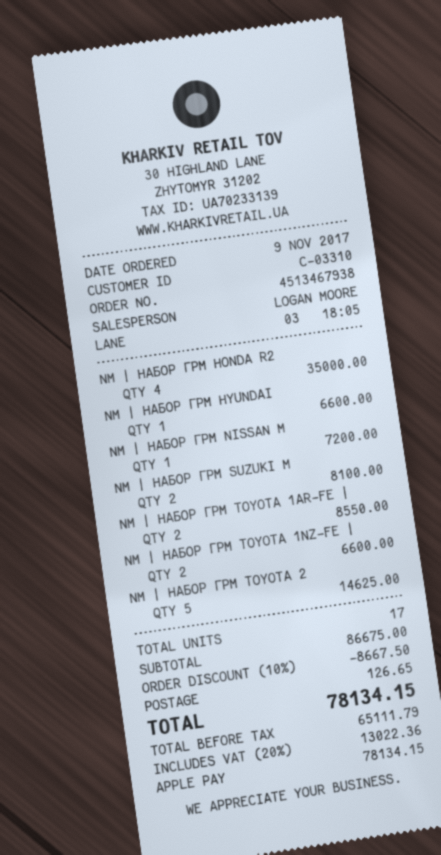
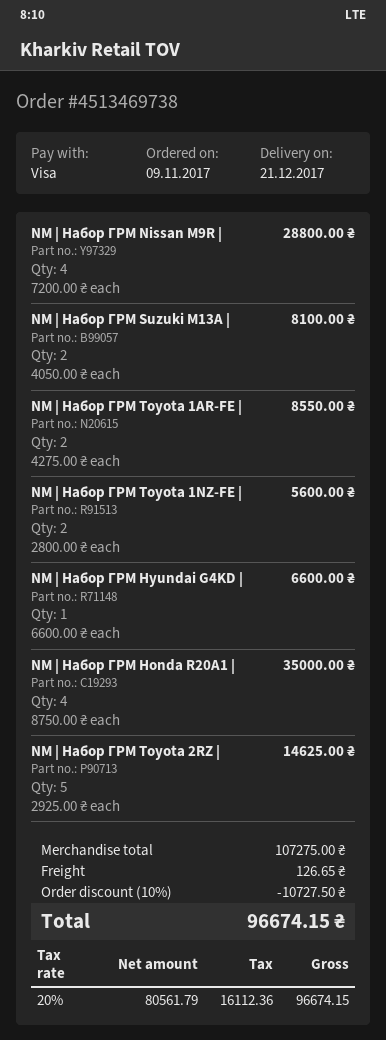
order number: 4513467938 -> 4513469738
payment method: Apple Pay -> Visa
NM | НАБОР ГРМ NISSAN M: 1 for 7200.00 -> 4 for 28800.00
NM | НАБОР ГРМ TOYOTA 1NZ-FE |: 2 for 6600.00 -> 2 for 5600.00
subtotal: 86675.00 -> 107275.00
discount: 10% = 8667.50 -> 10% = 10727.50
net: 65111.79 -> 80561.79
tax: 20% = 13022.36 -> 20% = 16112.36
total: 78134.15 -> 96674.15

